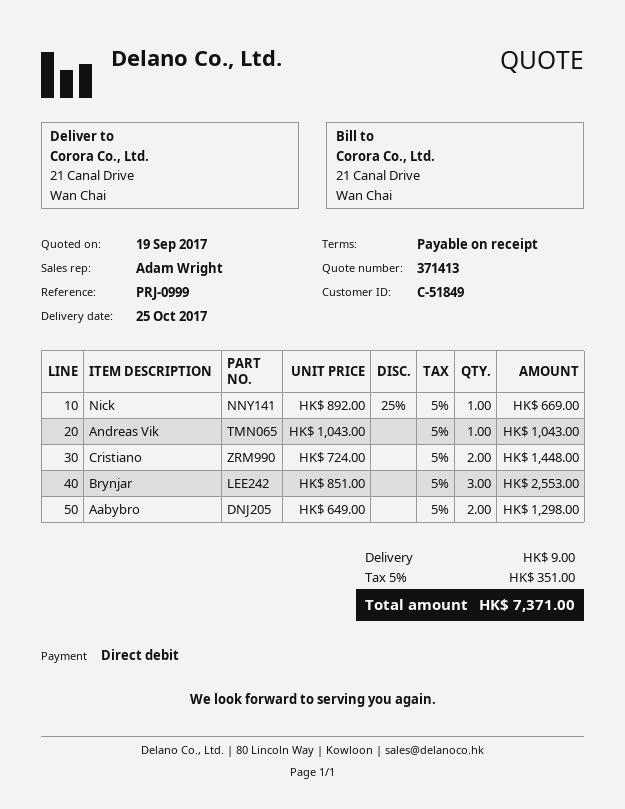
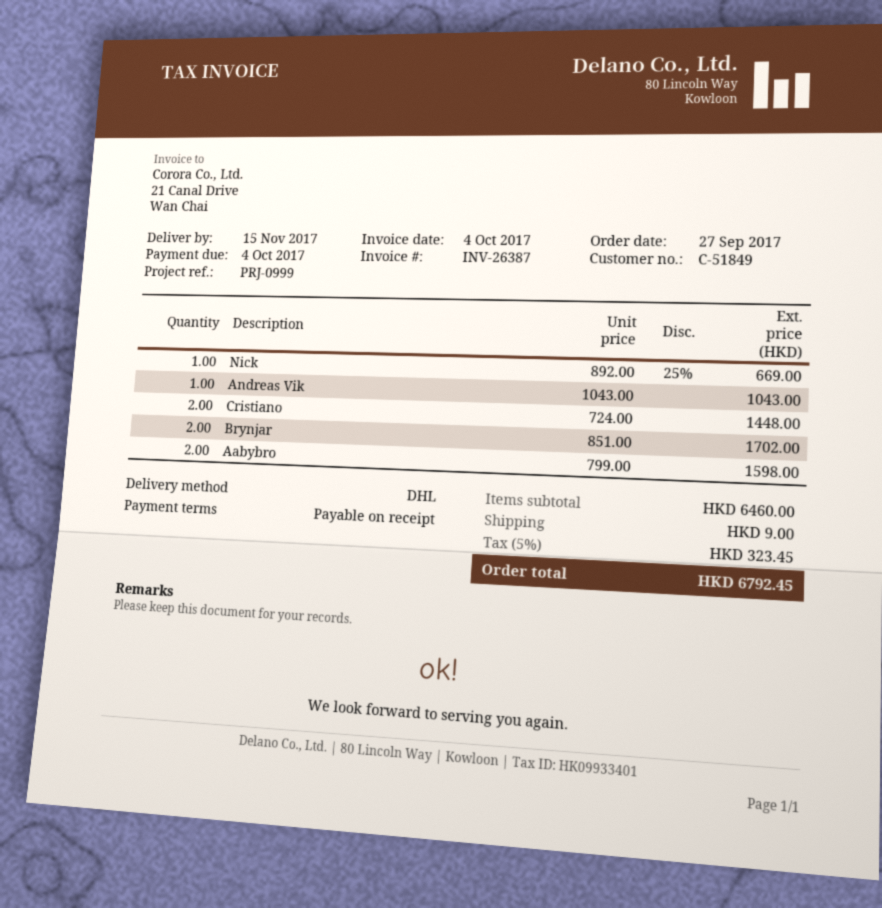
delivery date: 2017-10-25 -> 2017-11-15
Brynjar: 3 x 851.00 = 2553.00 -> 2 x 851.00 = 1702.00
Aabybro: 2 x 649.00 = 1298.00 -> 2 x 799.00 = 1598.00
tax: 5% = 351.00 -> 5% = 323.45
total: 7371.00 -> 6792.45

